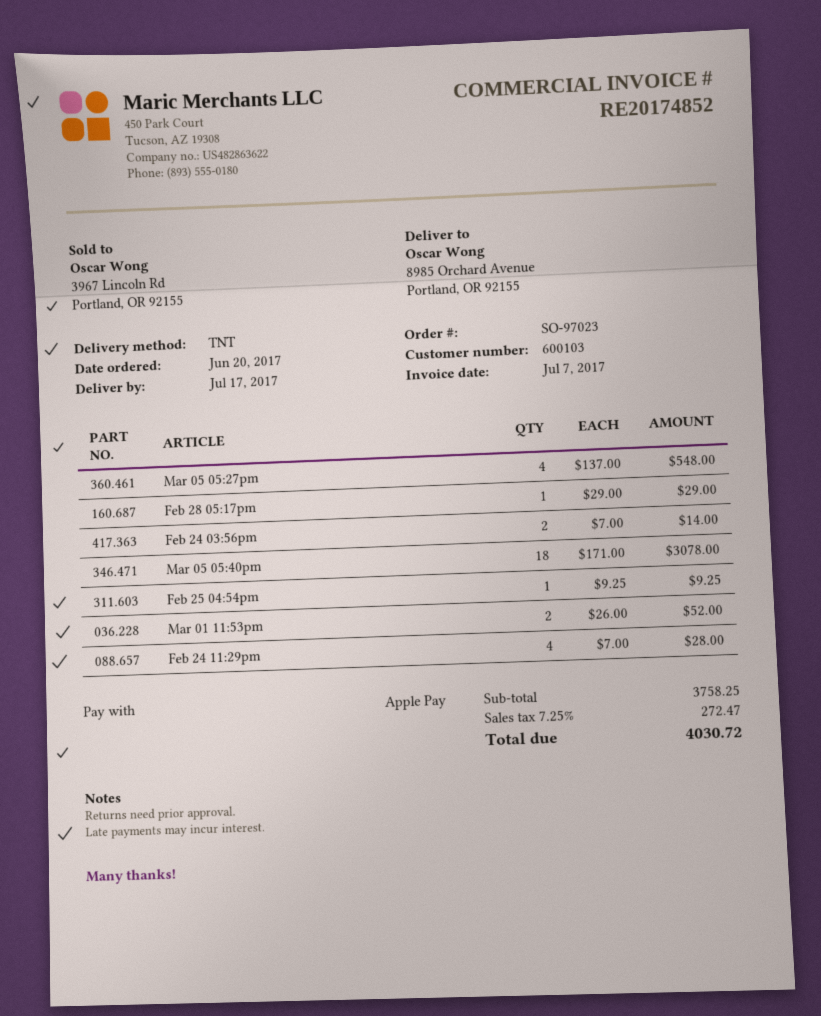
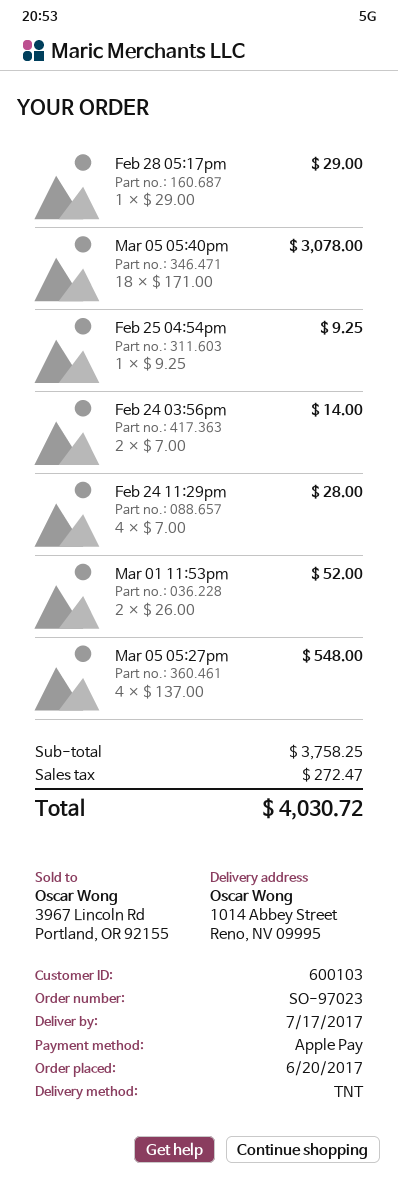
ship to: 8985 Orchard Avenue, Portland, OR 92155 -> 1014 Abbey Street, Reno, NV 09995

